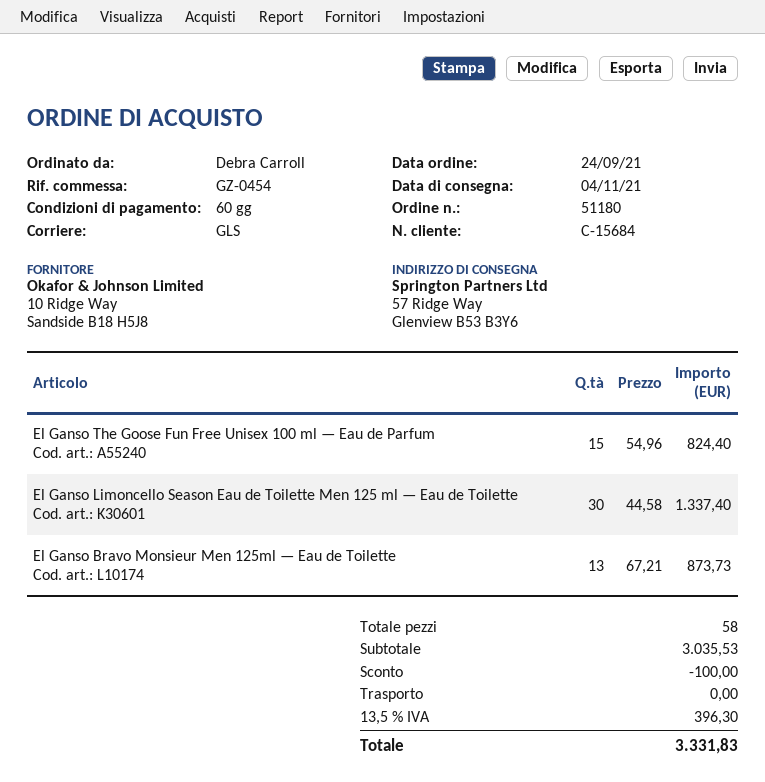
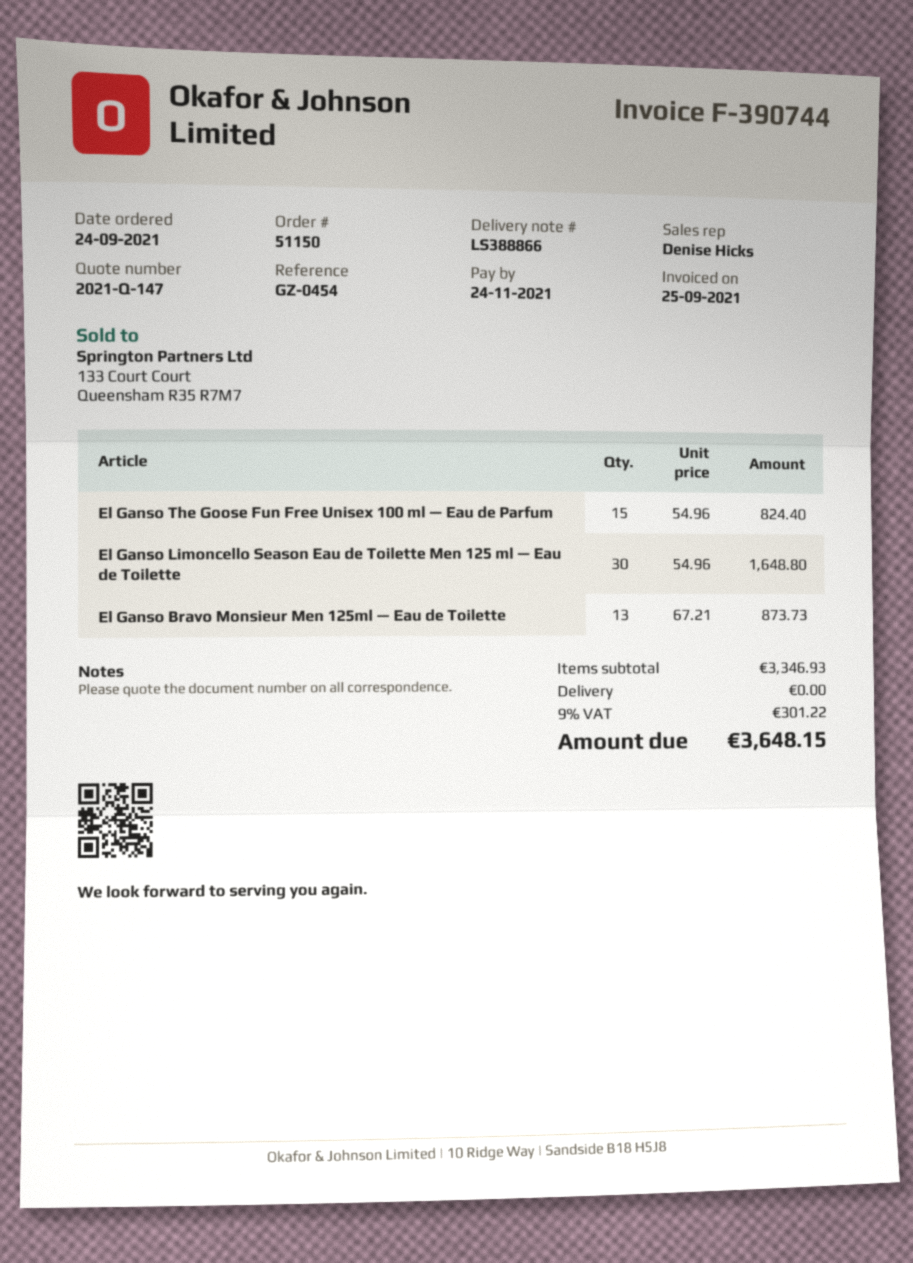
order number: 51180 -> 51150
El Ganso Limoncello Season Eau de Toilette Men 125 ml — Eau de Toilette: 30 x 44.58 = 1337.40 -> 30 x 54.96 = 1648.80
subtotal: 3035.53 -> 3346.93
discount: 100.00 -> none
tax: 13.5% = 396.30 -> 9% = 301.22
total: 3331.83 -> 3648.15

